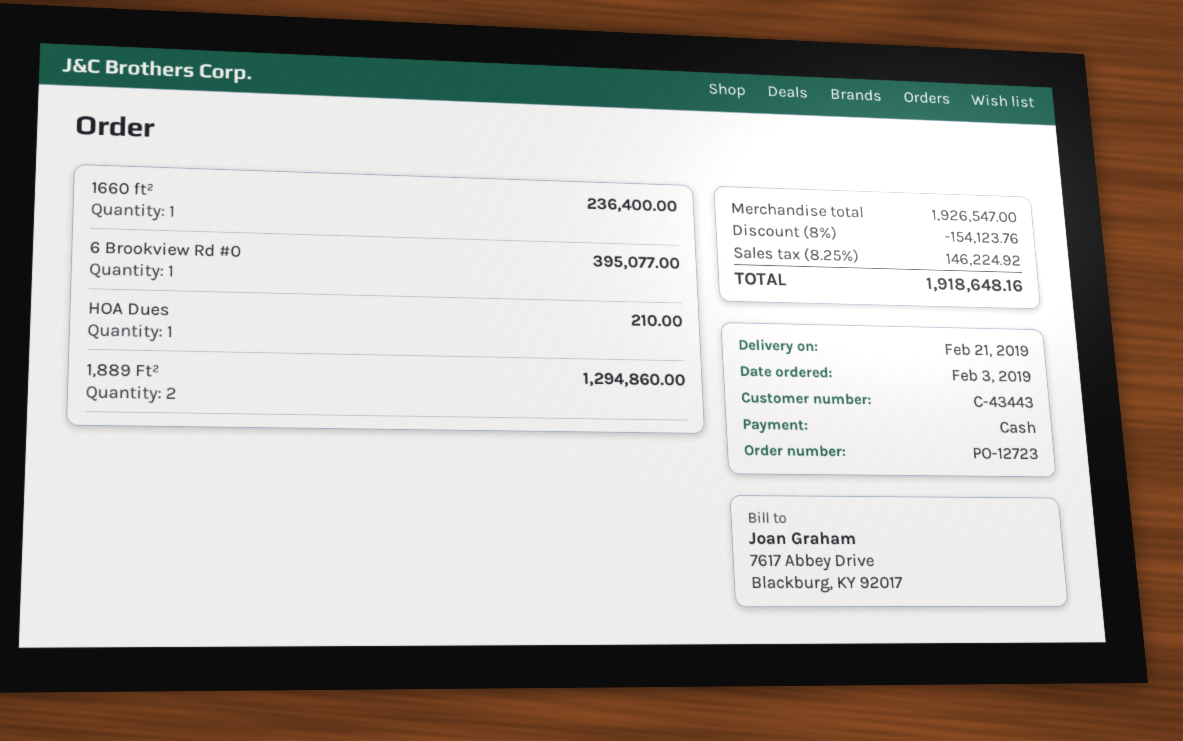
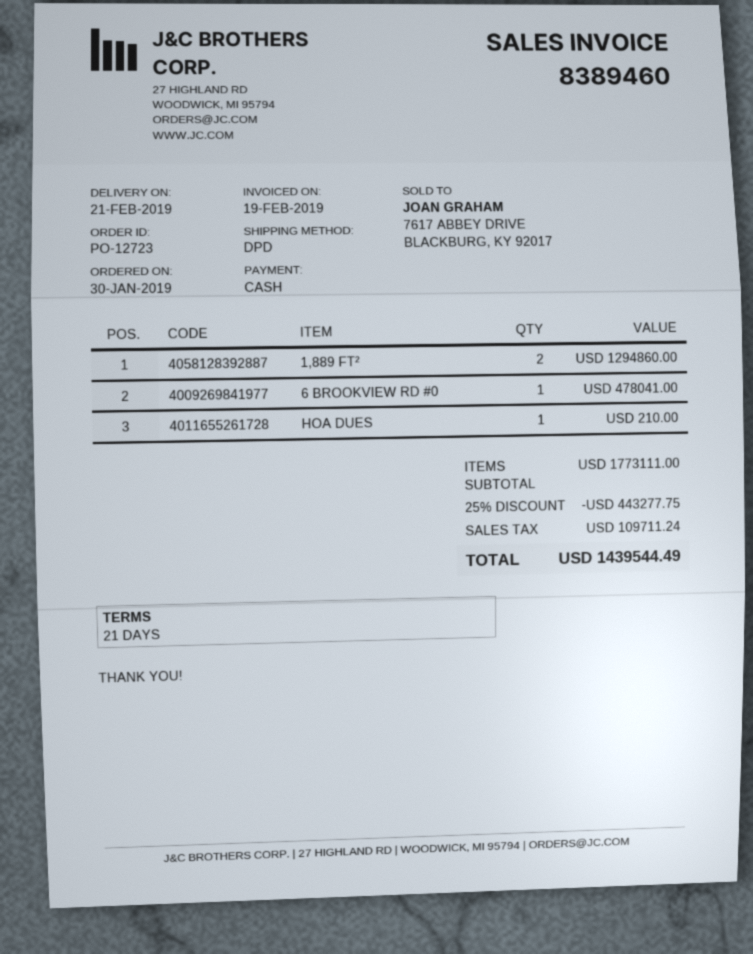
order date: 2019-02-03 -> 2019-01-30
1660 ft²: 1 for 236400.00 -> none
6 Brookview Rd #0: 1 for 395077.00 -> 1 for 478041.00
subtotal: 1926547.00 -> 1773111.00
discount: 8% = 154123.76 -> 25% = 443277.75
tax: 146224.92 -> 109711.24
total: 1918648.16 -> 1439544.49

